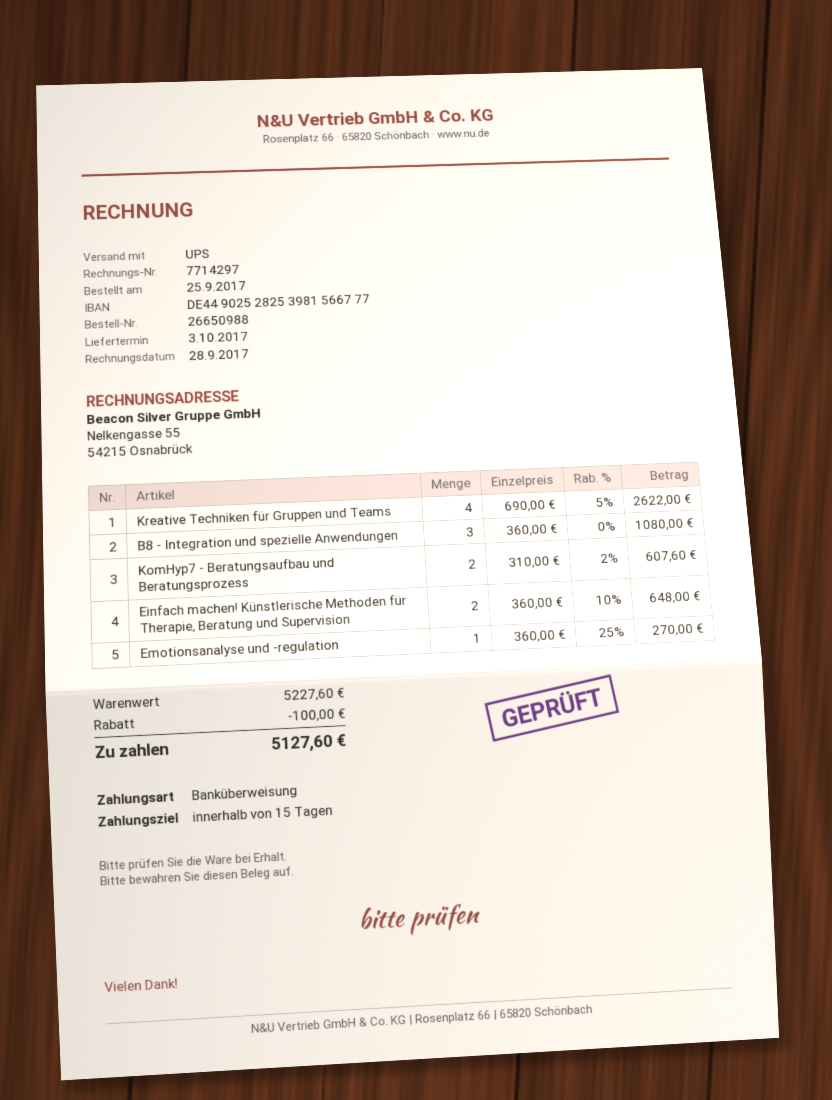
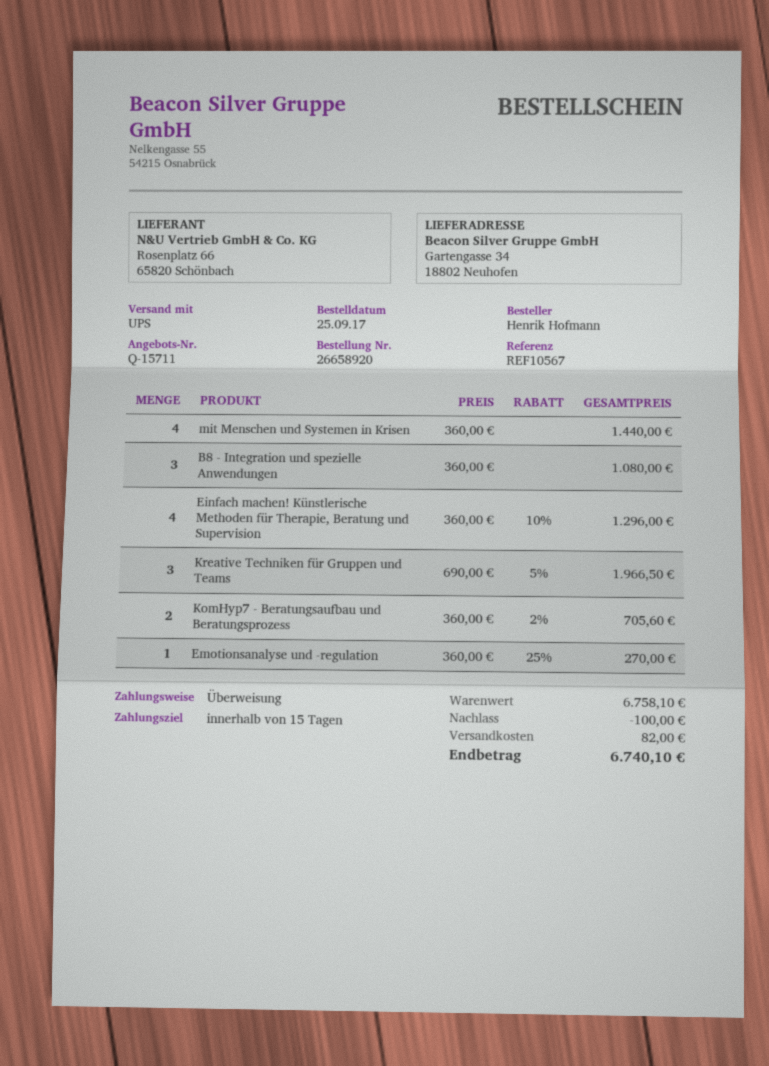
order number: 26650988 -> 26658920
Kreative Techniken für Gruppen und Teams: 4 x 690.00 - 5% = 2622.00 -> 3 x 690.00 - 5% = 1966.50
KomHyp7 - Beratungsaufbau und Beratungsprozess: 2 x 310.00 - 2% = 607.60 -> 2 x 360.00 - 2% = 705.60
Einfach machen! Künstlerische Methoden für Therapie, Beratung und Supervision: 2 x 360.00 - 10% = 648.00 -> 4 x 360.00 - 10% = 1296.00
mit Menschen und Systemen in Krisen: none -> 4 x 360.00 = 1440.00
subtotal: 5227.60 -> 6758.10
shipping: none -> 82.00
total: 5127.60 -> 6740.10

